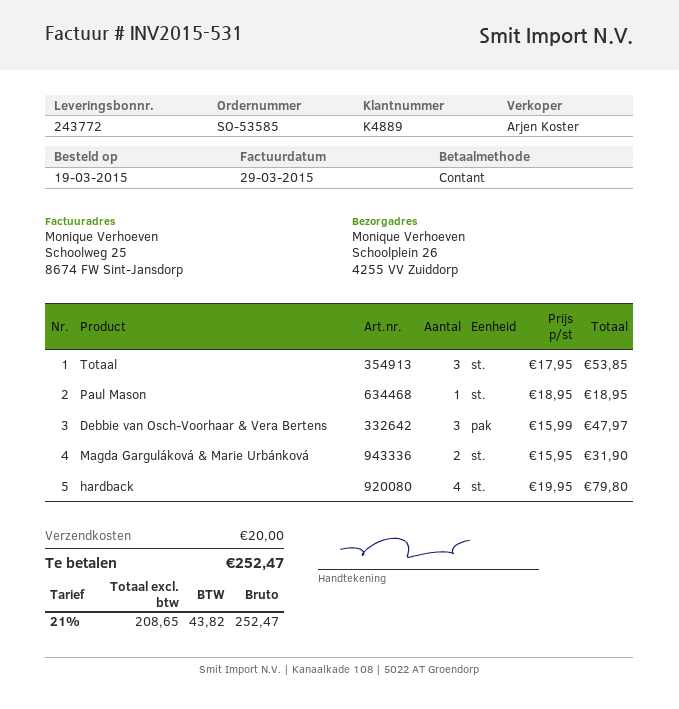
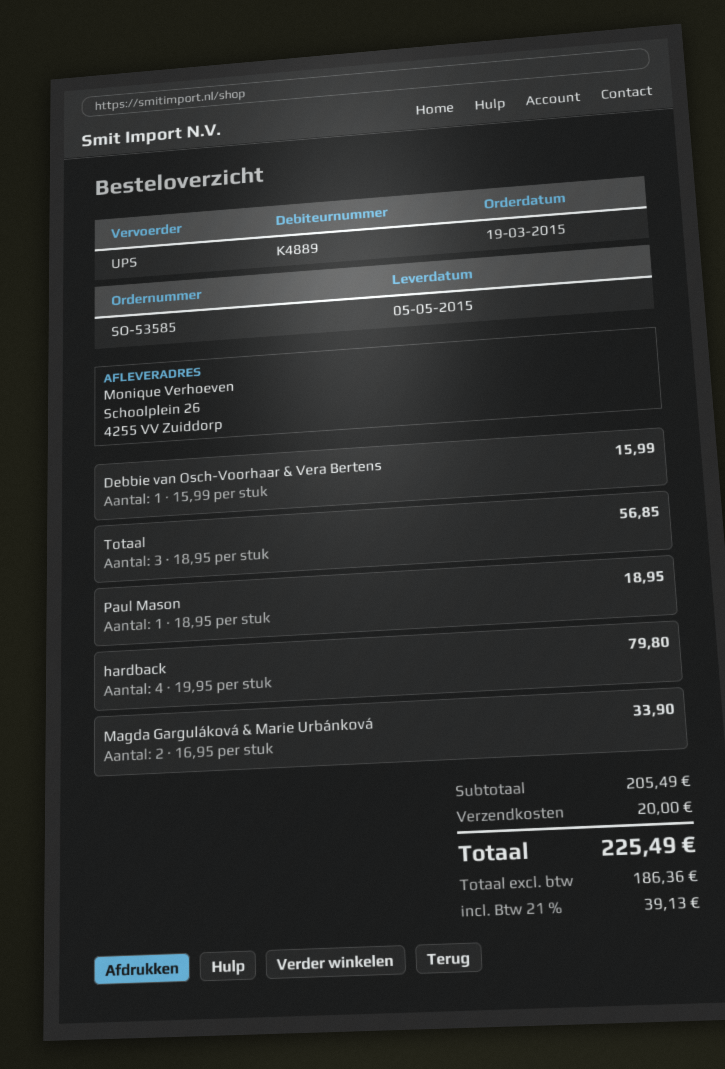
Totaal: 3 x 17.95 = 53.85 -> 3 x 18.95 = 56.85
Debbie van Osch-Voorhaar & Vera Bertens: 3 x 15.99 = 47.97 -> 1 x 15.99 = 15.99
Magda Garguláková & Marie Urbánková: 2 x 15.95 = 31.90 -> 2 x 16.95 = 33.90
net: 208.65 -> 186.36
tax: 21% = 43.82 -> 21% = 39.13
total: 252.47 -> 225.49

